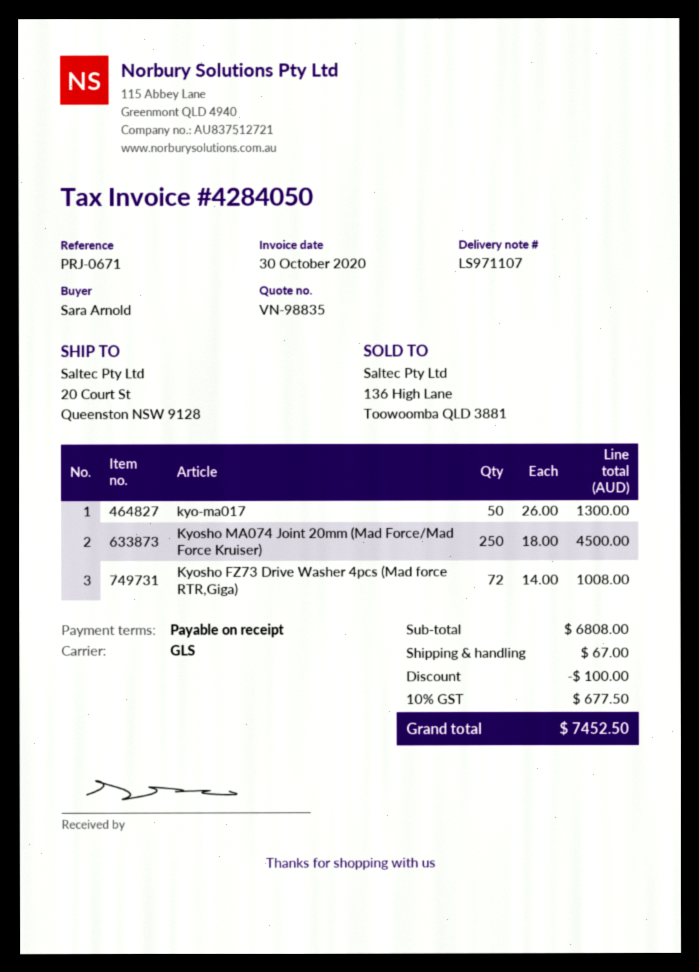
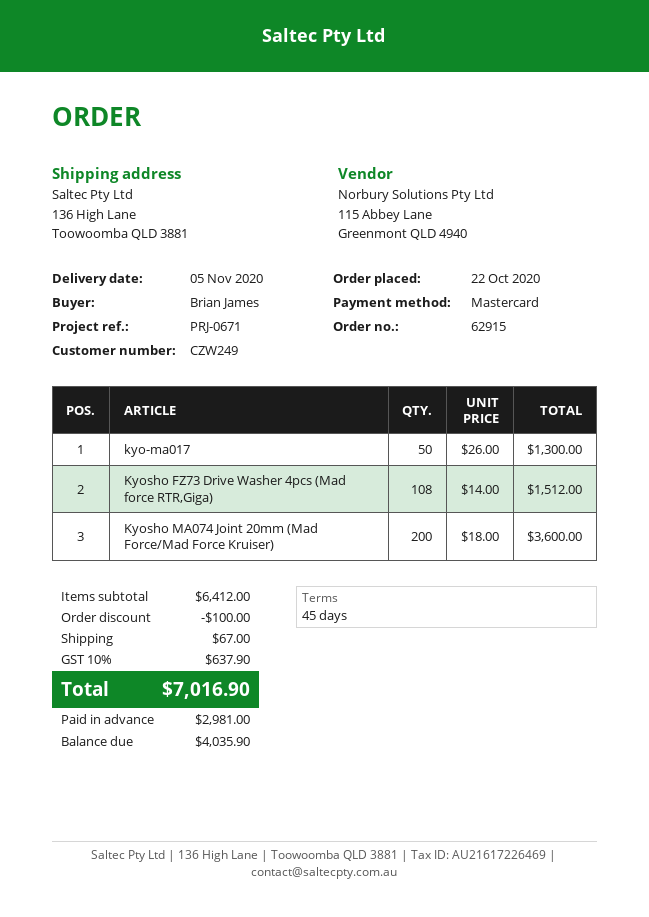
payment terms: on receipt -> 45 days
ordered by: Sara Arnold -> Brian James
ship to: 20 Court St, Queenston NSW 9128 -> 136 High Lane, Toowoomba QLD 3881
Kyosho MA074 Joint 20mm (Mad Force/Mad Force Kruiser): 250 x 18.00 = 4500.00 -> 200 x 18.00 = 3600.00
Kyosho FZ73 Drive Washer 4pcs (Mad force RTR,Giga): 72 x 14.00 = 1008.00 -> 108 x 14.00 = 1512.00
subtotal: 6808.00 -> 6412.00
tax: 10% = 677.50 -> 10% = 637.90
total: 7452.50 -> 7016.90

